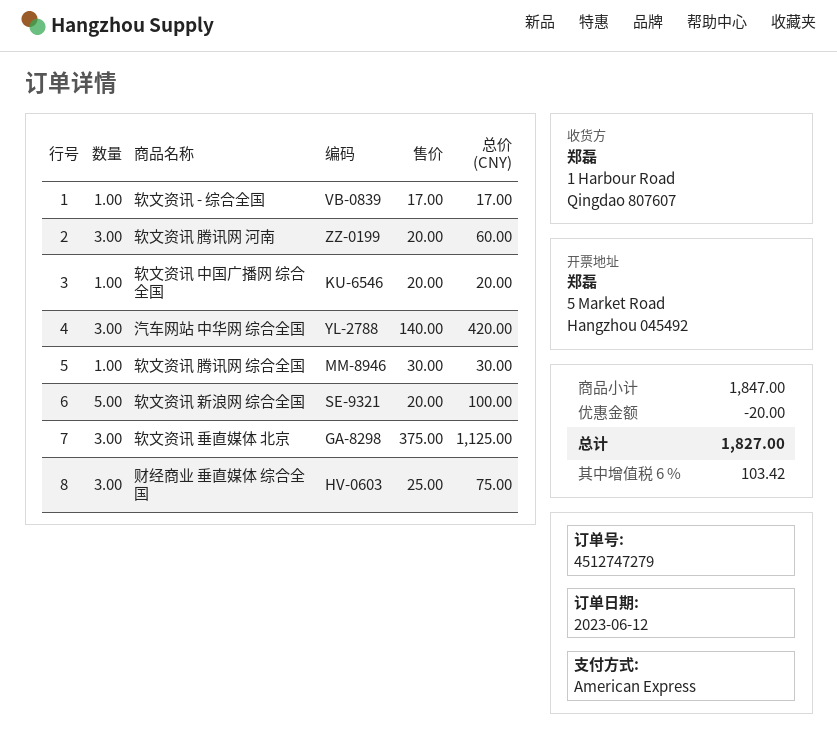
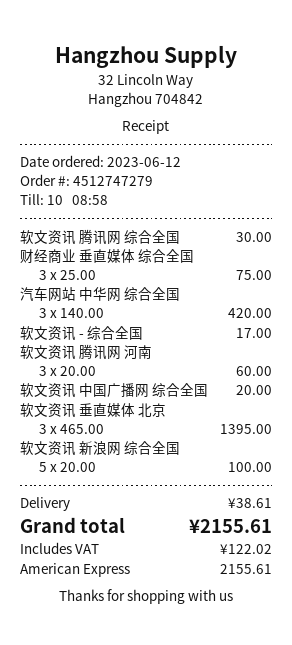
软文资讯 垂直媒体 北京: 3 x 375.00 = 1125.00 -> 3 x 465.00 = 1395.00
discount: 20.00 -> none
shipping: none -> 38.61
tax: 103.42 -> 122.02
total: 1827.00 -> 2155.61

